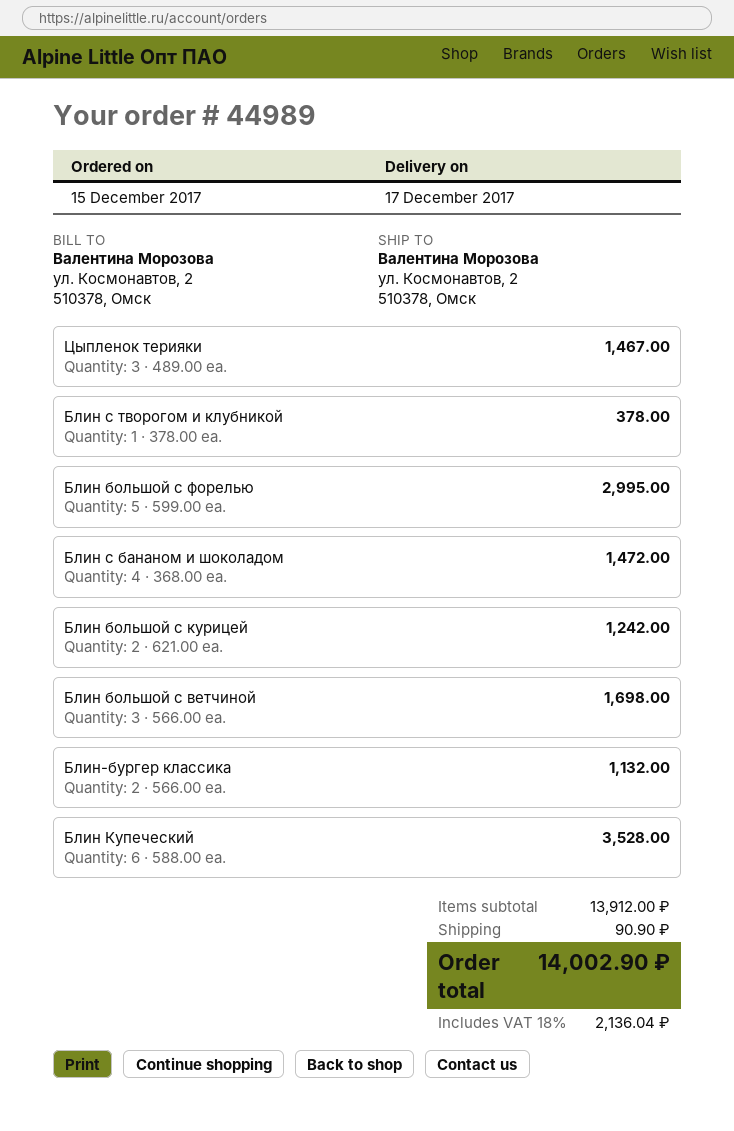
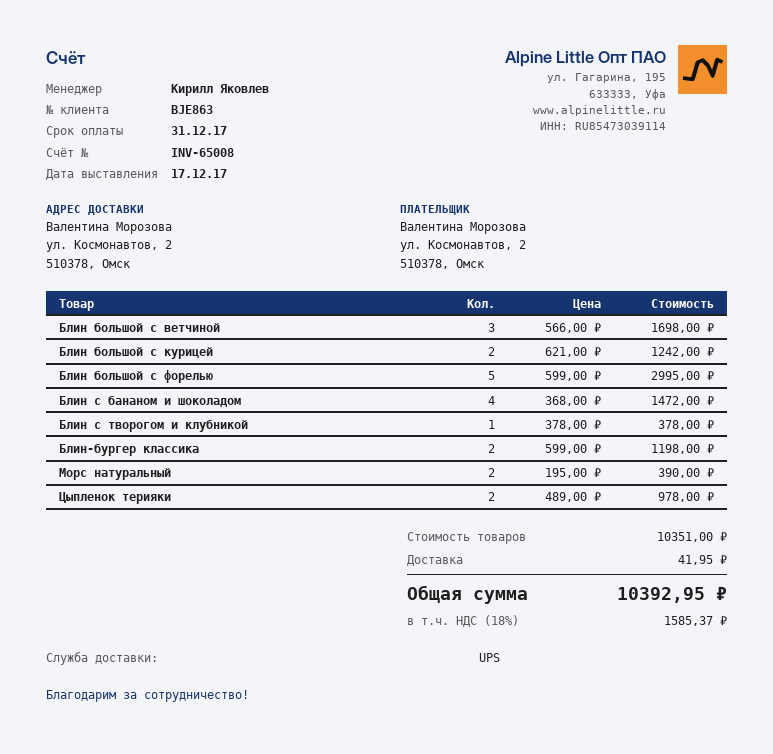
Цыпленок терияки: 3 x 489.00 = 1467.00 -> 2 x 489.00 = 978.00
Блин-бургер классика: 2 x 566.00 = 1132.00 -> 2 x 599.00 = 1198.00
Блин Купеческий: 6 x 588.00 = 3528.00 -> none
Морс натуральный: none -> 2 x 195.00 = 390.00
subtotal: 13912.00 -> 10351.00
shipping: 90.90 -> 41.95
tax: 18% = 2136.04 -> 18% = 1585.37
total: 14002.90 -> 10392.95

